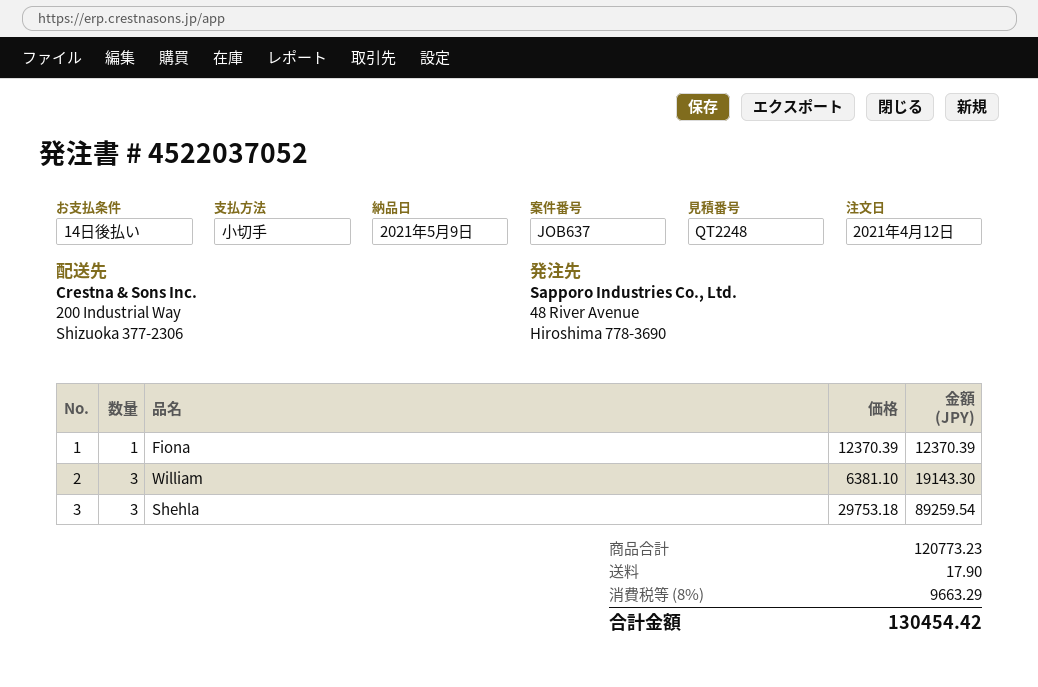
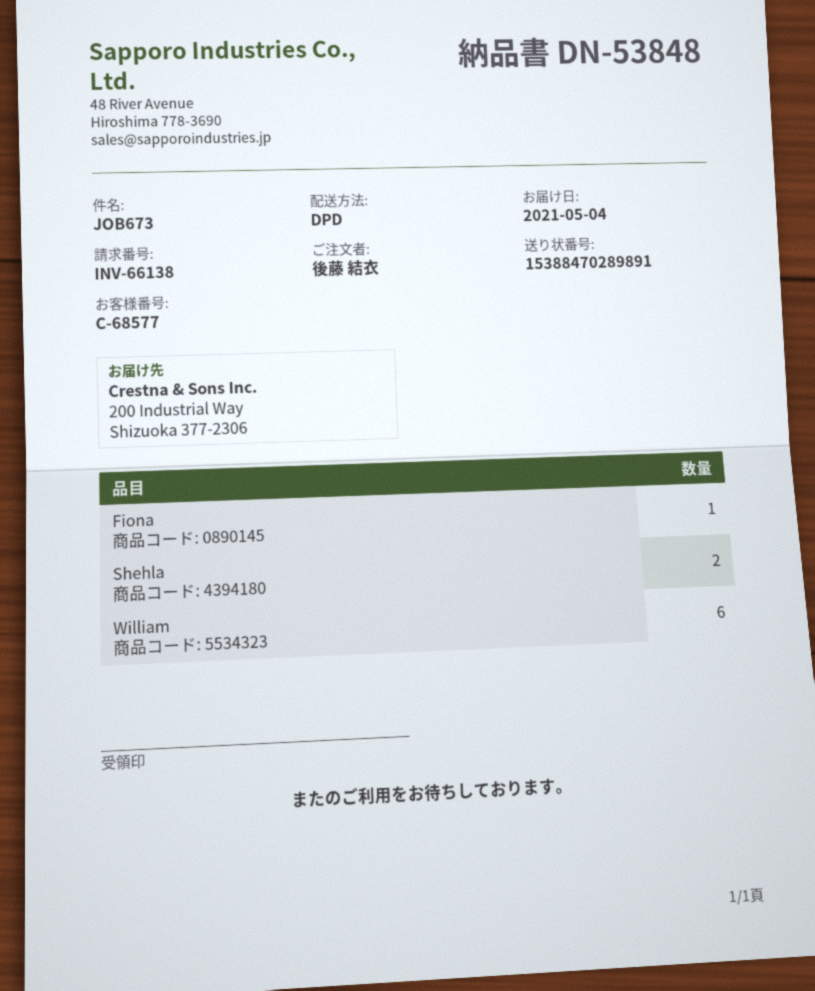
delivery date: 2021-05-09 -> 2021-05-04
reference: JOB637 -> JOB673
William: 3 -> 6
Shehla: 3 -> 2

